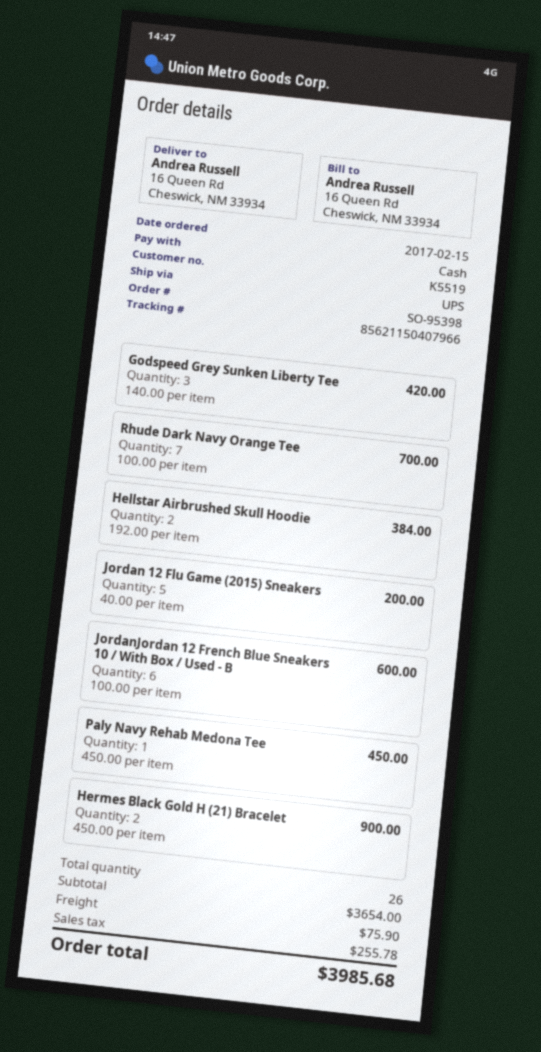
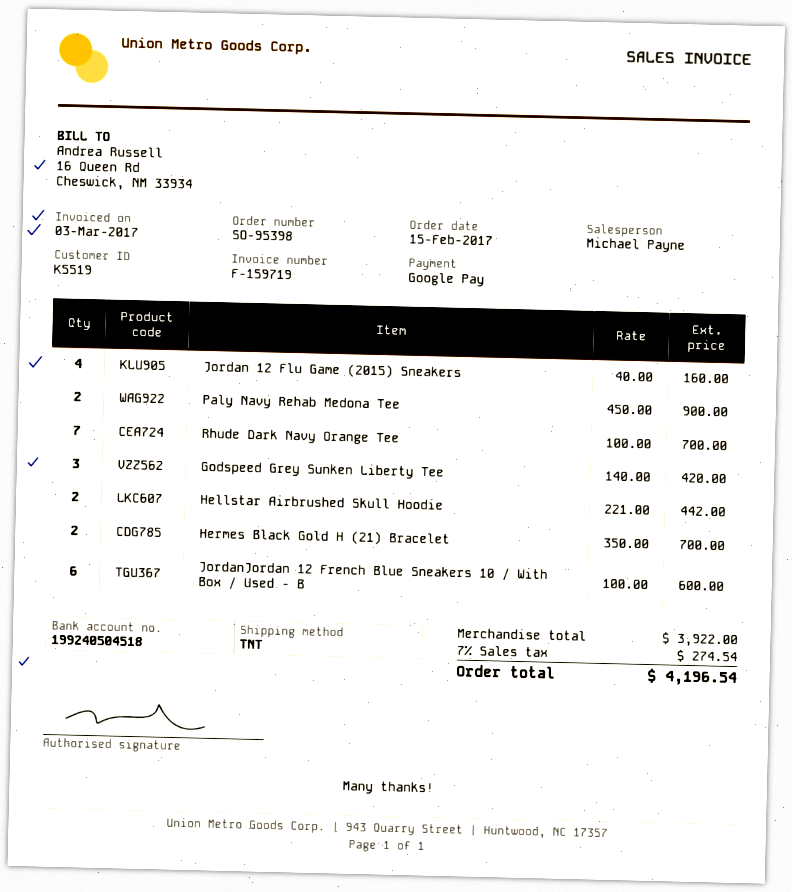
payment method: cash -> Google Pay
shipping method: UPS -> TNT
Hellstar Airbrushed Skull Hoodie: 2 x 192.00 = 384.00 -> 2 x 221.00 = 442.00
Jordan 12 Flu Game (2015) Sneakers: 5 x 40.00 = 200.00 -> 4 x 40.00 = 160.00
Paly Navy Rehab Medona Tee: 1 x 450.00 = 450.00 -> 2 x 450.00 = 900.00
Hermes Black Gold H (21) Bracelet: 2 x 450.00 = 900.00 -> 2 x 350.00 = 700.00
subtotal: 3654.00 -> 3922.00
shipping: 75.90 -> none
tax: 255.78 -> 274.54
total: 3985.68 -> 4196.54

